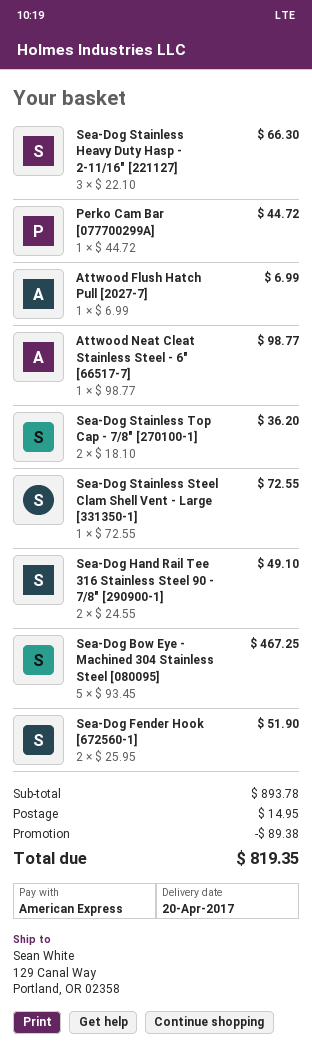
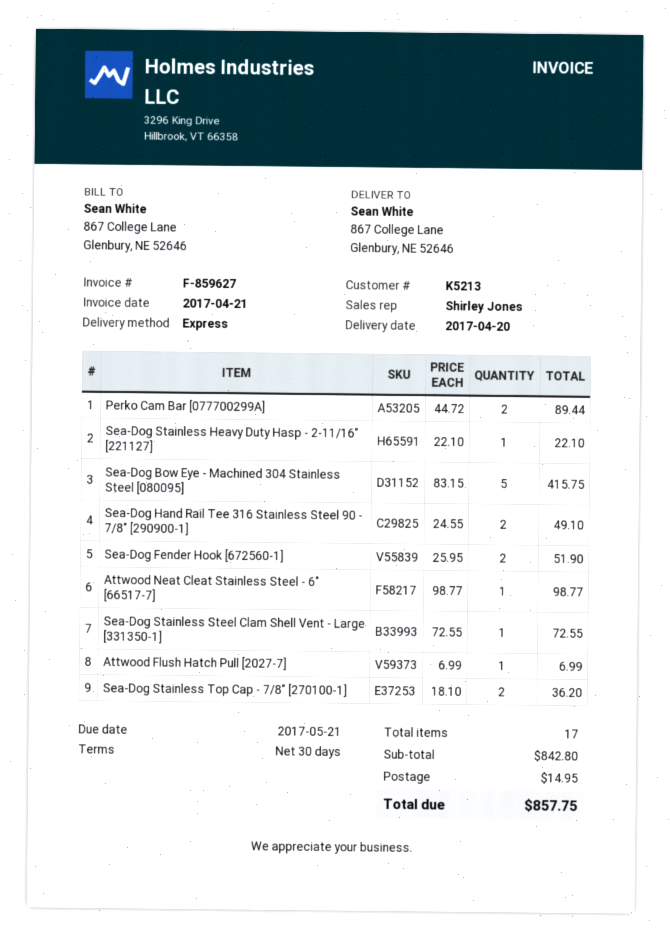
ship to: 129 Canal Way, Portland, OR 02358 -> 867 College Lane, Glenbury, NE 52646
Sea-Dog Stainless Heavy Duty Hasp - 2-11/16" [221127]: 3 x 22.10 = 66.30 -> 1 x 22.10 = 22.10
Perko Cam Bar [077700299A]: 1 x 44.72 = 44.72 -> 2 x 44.72 = 89.44
Sea-Dog Bow Eye - Machined 304 Stainless Steel [080095]: 5 x 93.45 = 467.25 -> 5 x 83.15 = 415.75
subtotal: 893.78 -> 842.80
discount: 89.38 -> none
total: 819.35 -> 857.75

